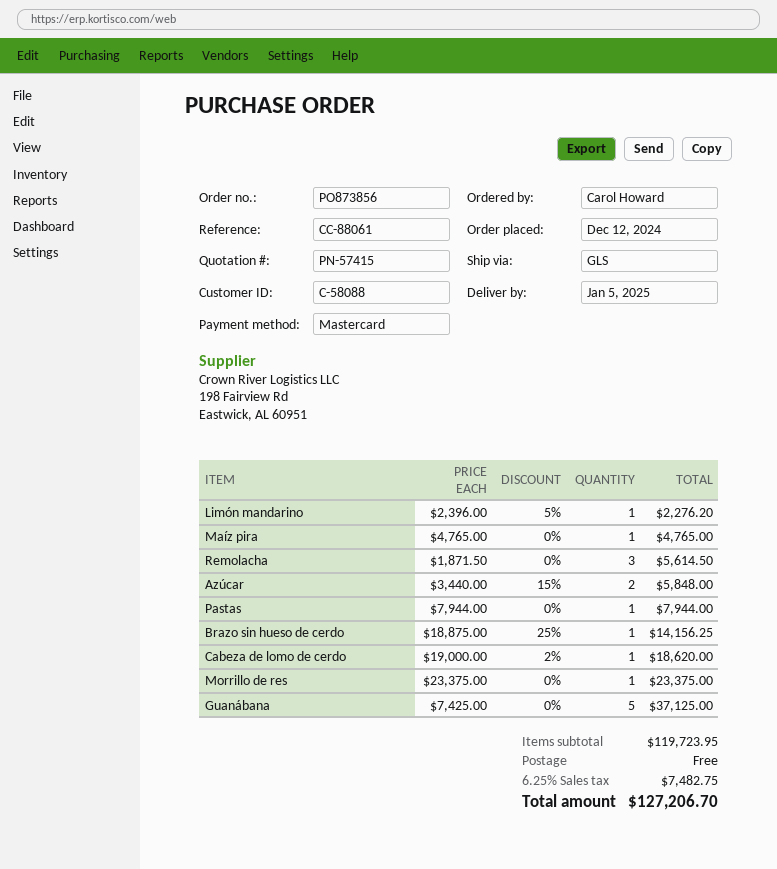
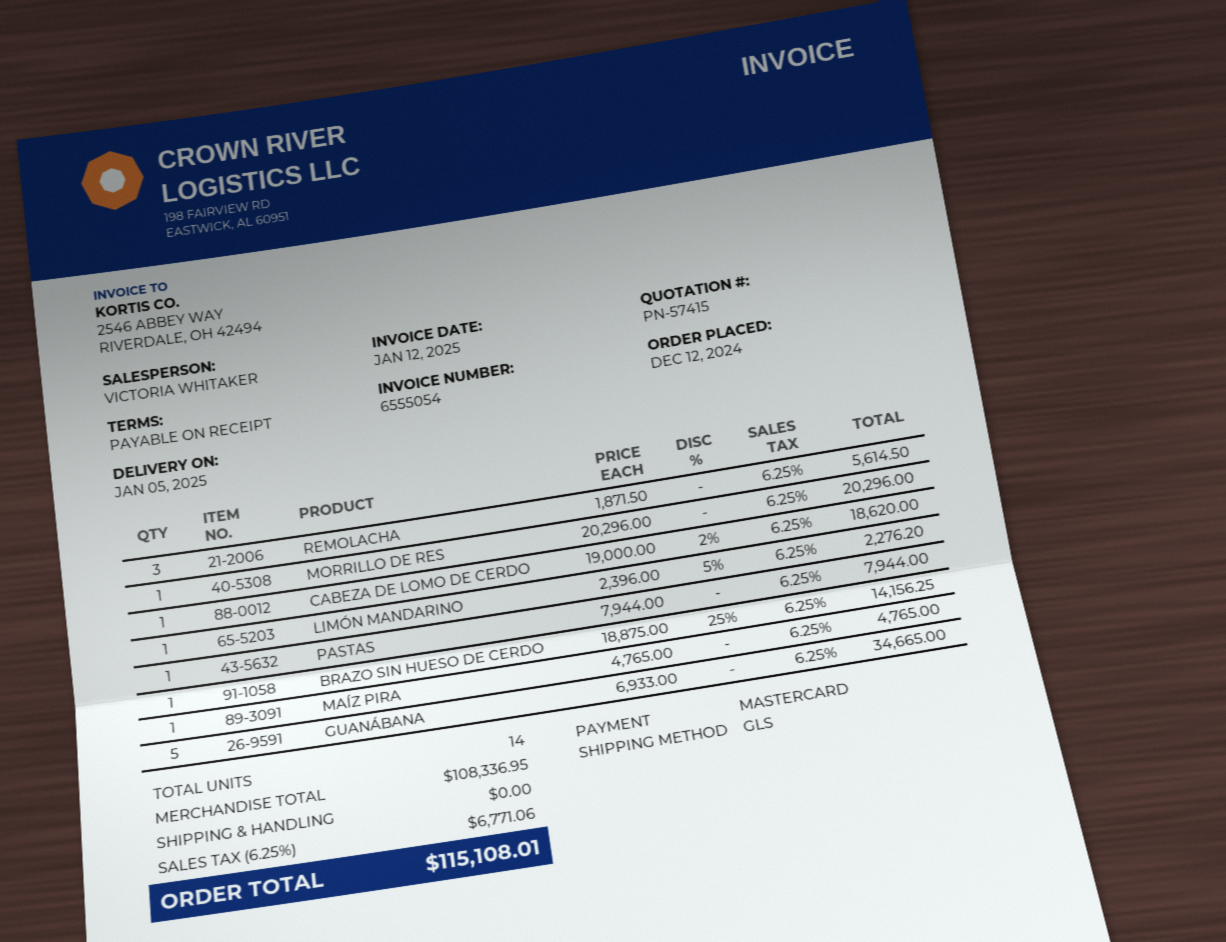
Azúcar: 2 x 3440.00 - 15% = 5848.00 -> none
Morrillo de res: 1 x 23375.00 = 23375.00 -> 1 x 20296.00 = 20296.00
Guanábana: 5 x 7425.00 = 37125.00 -> 5 x 6933.00 = 34665.00
subtotal: 119723.95 -> 108336.95
tax: 6.25% = 7482.75 -> 6.25% = 6771.06
total: 127206.70 -> 115108.01

